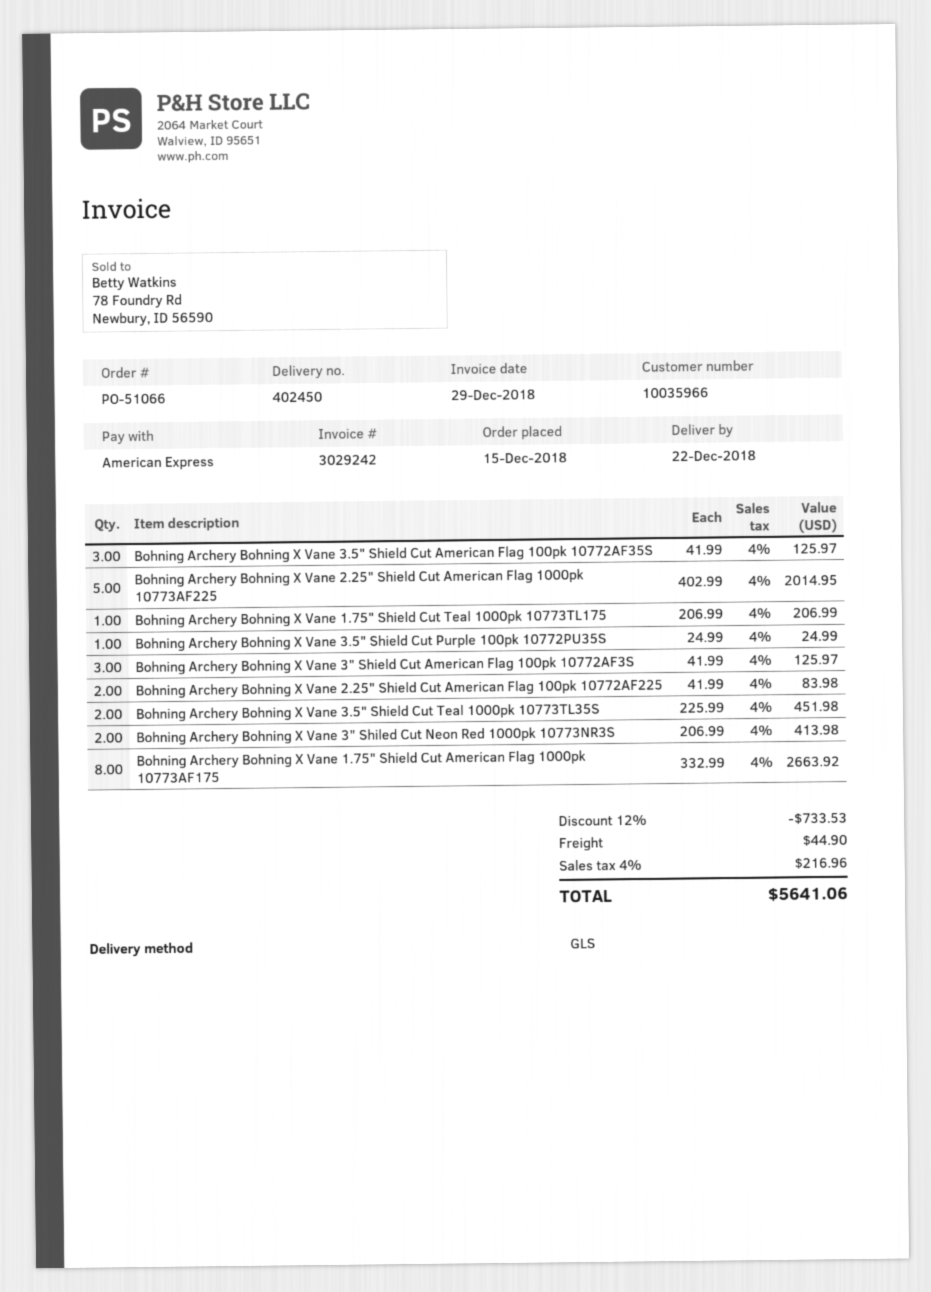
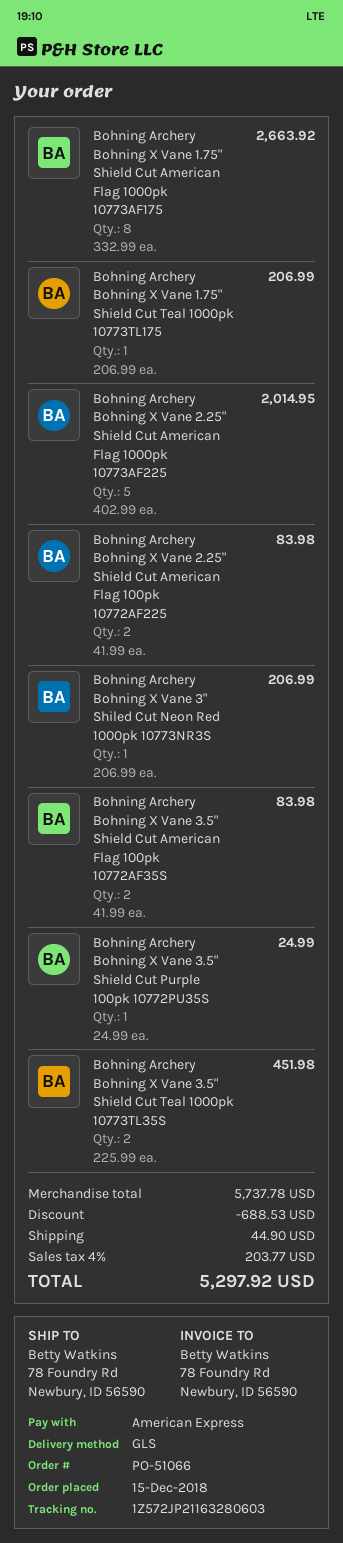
Bohning Archery Bohning X Vane 3.5" Shield Cut American Flag 100pk 10772AF35S: 3 x 41.99 = 125.97 -> 2 x 41.99 = 83.98
Bohning Archery Bohning X Vane 3" Shield Cut American Flag 100pk 10772AF3S: 3 x 41.99 = 125.97 -> none
Bohning Archery Bohning X Vane 3" Shiled Cut Neon Red 1000pk 10773NR3S: 2 x 206.99 = 413.98 -> 1 x 206.99 = 206.99
discount: 733.53 -> 688.53
tax: 4% = 216.96 -> 4% = 203.77
total: 5641.06 -> 5297.92

